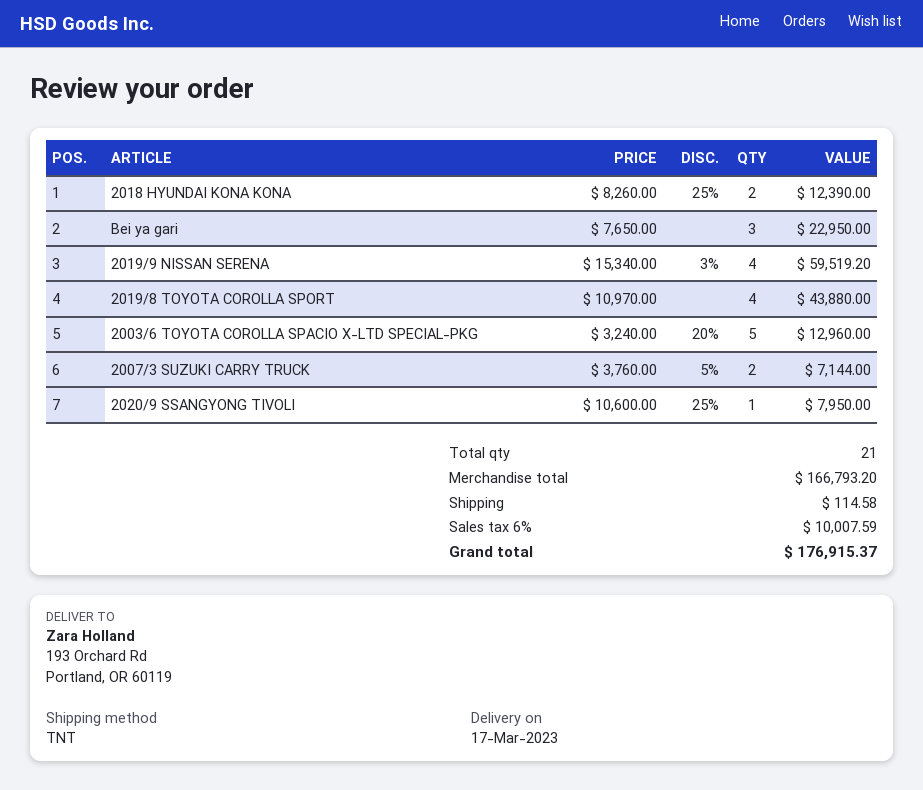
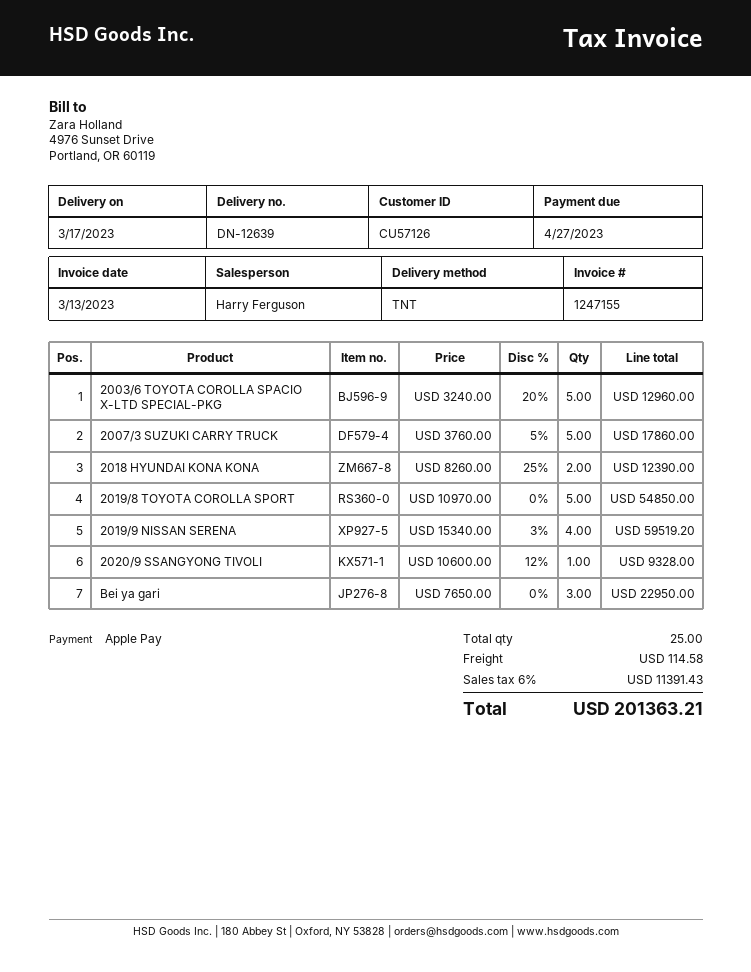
2019/8 TOYOTA COROLLA SPORT: 4 x 10970.00 = 43880.00 -> 5 x 10970.00 = 54850.00
2007/3 SUZUKI CARRY TRUCK: 2 x 3760.00 - 5% = 7144.00 -> 5 x 3760.00 - 5% = 17860.00
2020/9 SSANGYONG TIVOLI: 1 x 10600.00 - 25% = 7950.00 -> 1 x 10600.00 - 12% = 9328.00
total quantity: 21 -> 25
tax: 6% = 10007.59 -> 6% = 11391.43
total: 176915.37 -> 201363.21

